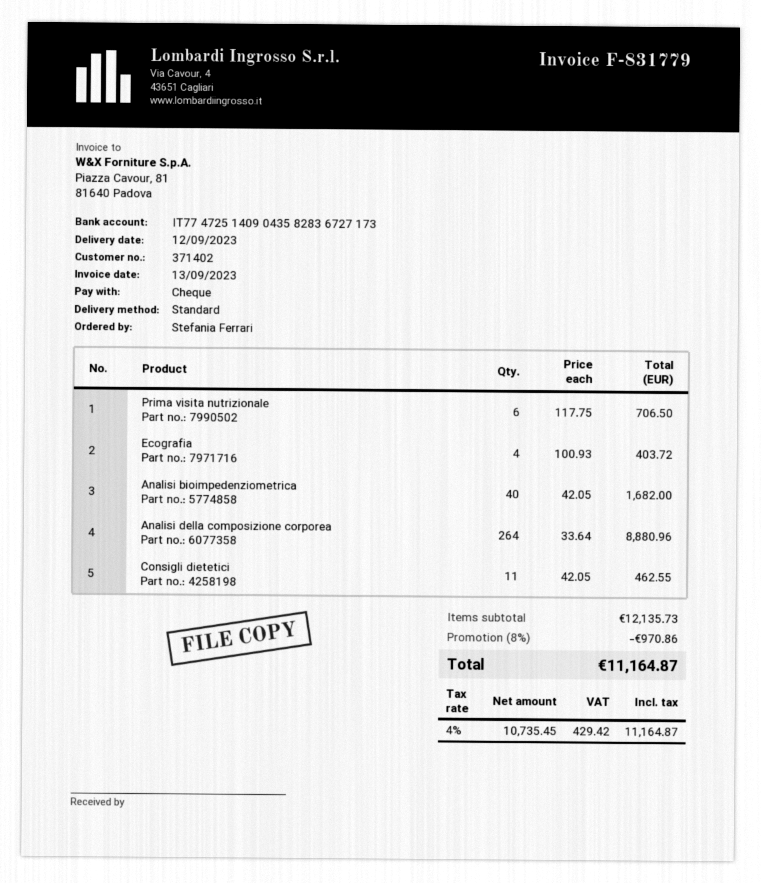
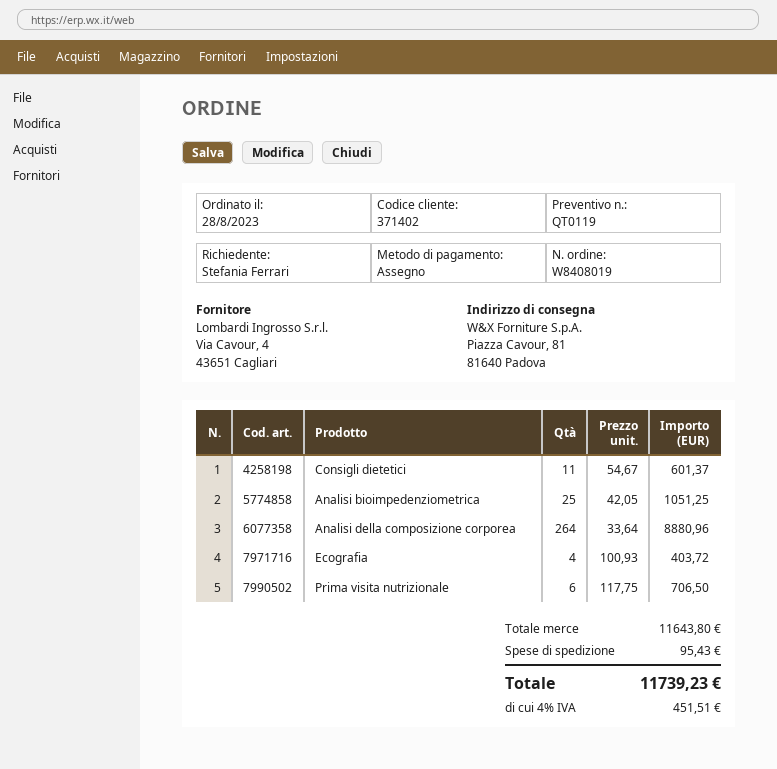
Analisi bioimpedenziometrica: 40 x 42.05 = 1682.00 -> 25 x 42.05 = 1051.25
Consigli dietetici: 11 x 42.05 = 462.55 -> 11 x 54.67 = 601.37
subtotal: 12135.73 -> 11643.80
discount: 8% = 970.86 -> none
shipping: none -> 95.43
tax: 4% = 429.42 -> 4% = 451.51
total: 11164.87 -> 11739.23

